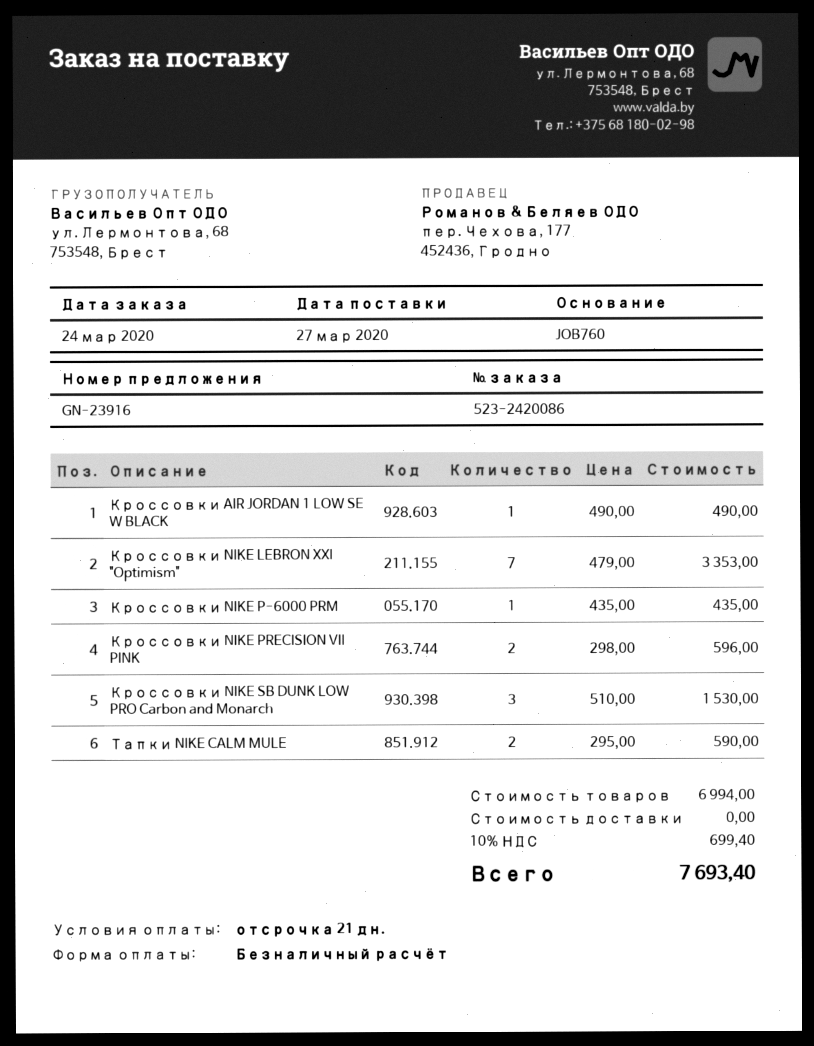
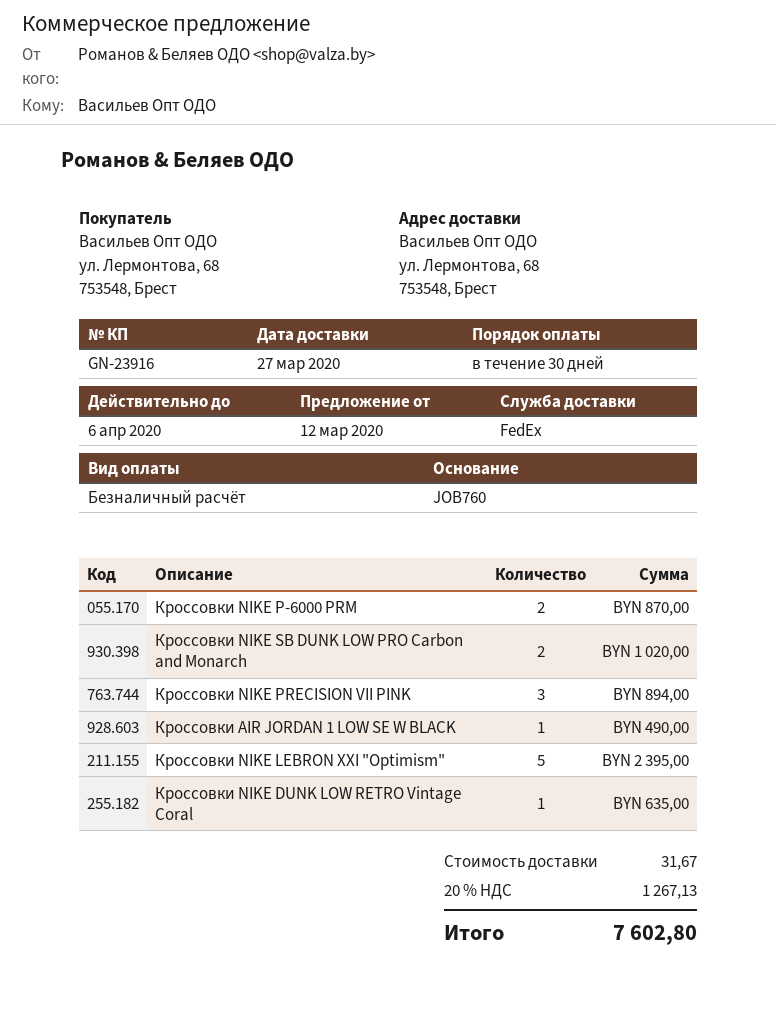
payment terms: 21 days -> 30 days
Кроссовки NIKE LEBRON XXI "Optimism": 7 for 3353.00 -> 5 for 2395.00
Кроссовки NIKE P-6000 PRM: 1 for 435.00 -> 2 for 870.00
Кроссовки NIKE PRECISION VII PINK: 2 for 596.00 -> 3 for 894.00
Кроссовки NIKE SB DUNK LOW PRO Carbon and Monarch: 3 for 1530.00 -> 2 for 1020.00
Тапки NIKE CALM MULE: 2 for 590.00 -> none
Кроссовки NIKE DUNK LOW RETRO Vintage Coral: none -> 1 for 635.00
shipping: 0.00 -> 31.67
tax: 10% = 699.40 -> 20% = 1267.13
total: 7693.40 -> 7602.80

